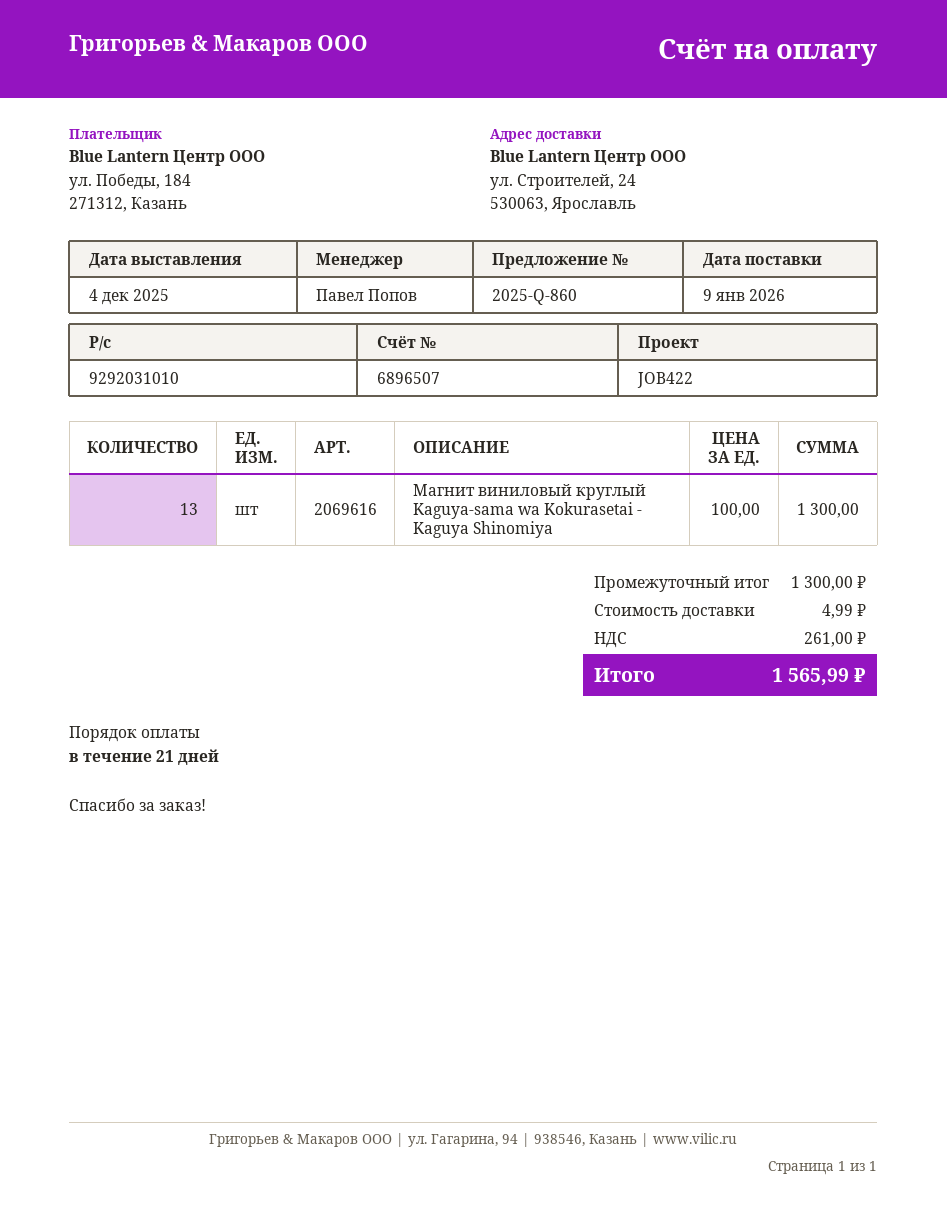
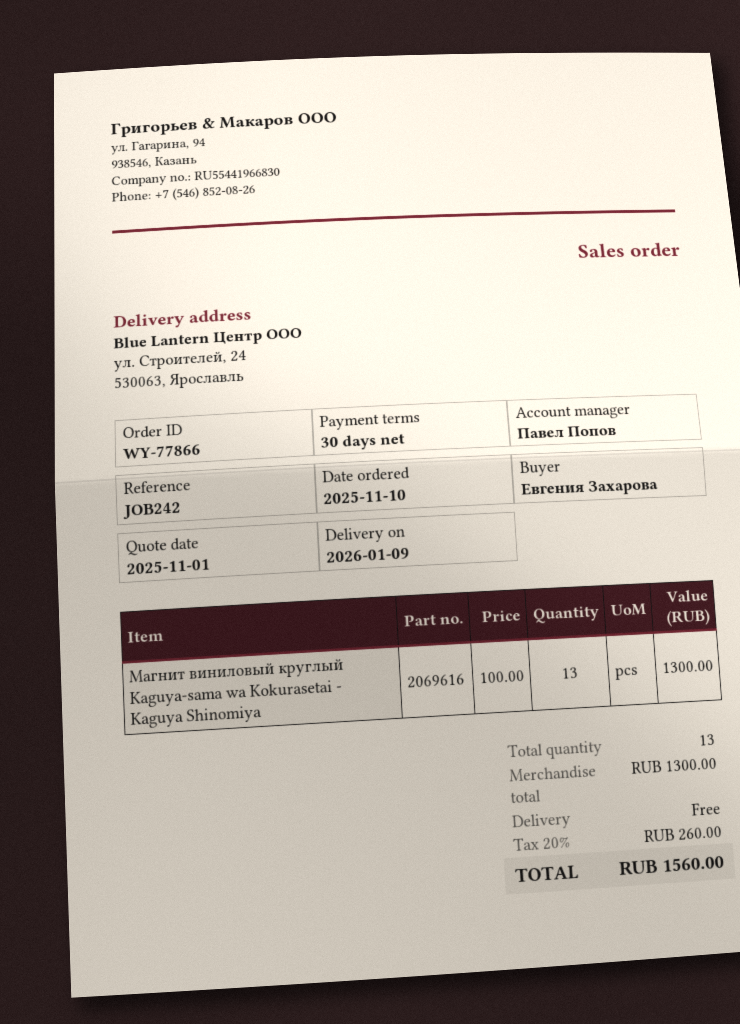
payment terms: 21 days -> 30 days
reference: JOB422 -> JOB242
shipping: 4.99 -> 0.00
tax: 261.00 -> 260.00
total: 1565.99 -> 1560.00

